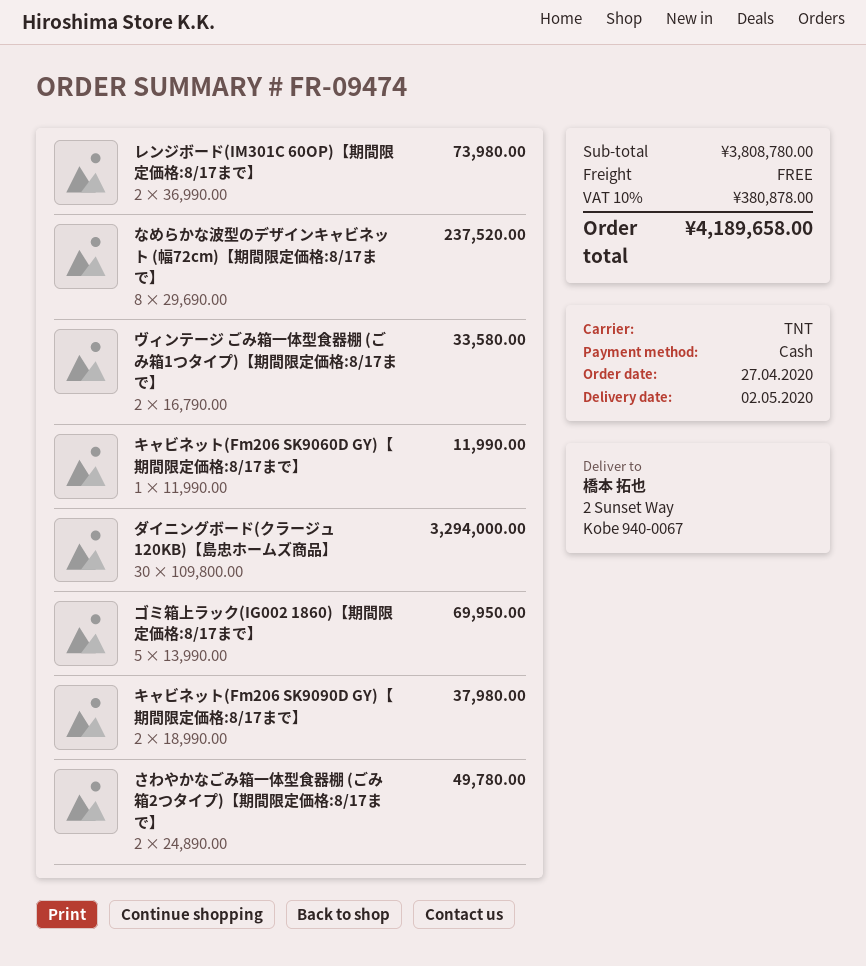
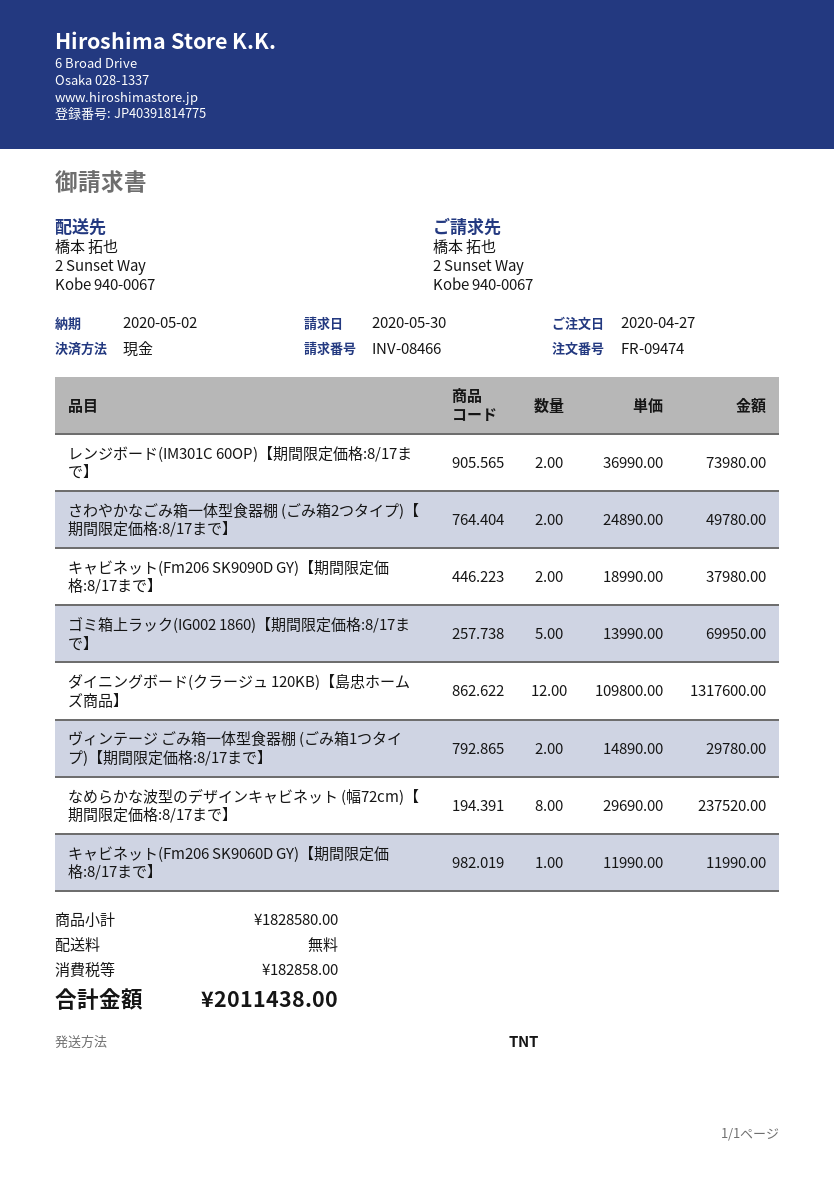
ヴィンテージ ごみ箱一体型食器棚 (ごみ箱1つタイプ)【期間限定価格:8/17まで】: 2 x 16790.00 = 33580.00 -> 2 x 14890.00 = 29780.00
ダイニングボード(クラージュ 120KB)【島忠ホームズ商品】: 30 x 109800.00 = 3294000.00 -> 12 x 109800.00 = 1317600.00
subtotal: 3808780.00 -> 1828580.00
tax: 380878.00 -> 182858.00
total: 4189658.00 -> 2011438.00

